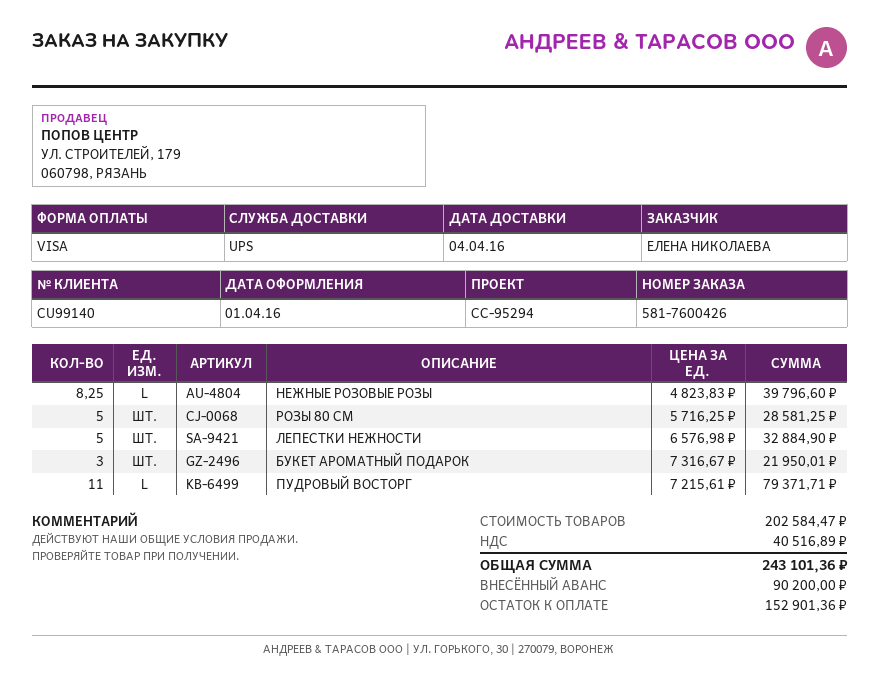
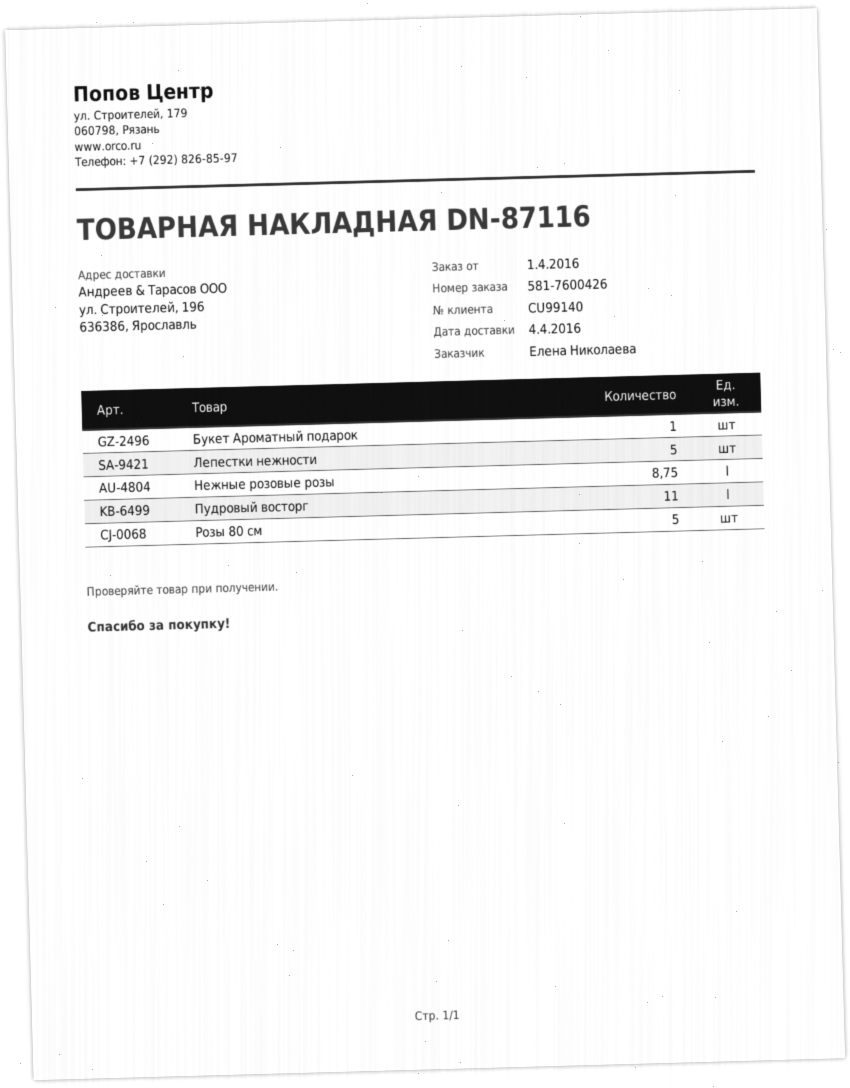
НЕЖНЫЕ РОЗОВЫЕ РОЗЫ: 8.25 -> 8.75
БУКЕТ АРОМАТНЫЙ ПОДАРОК: 3 -> 1

